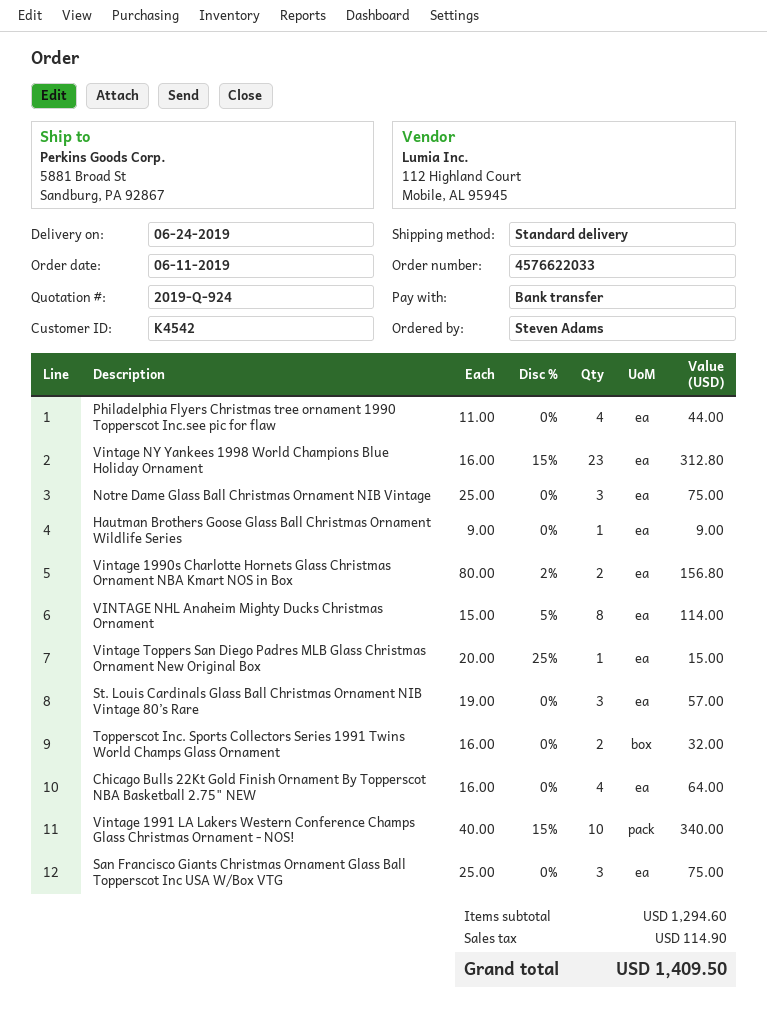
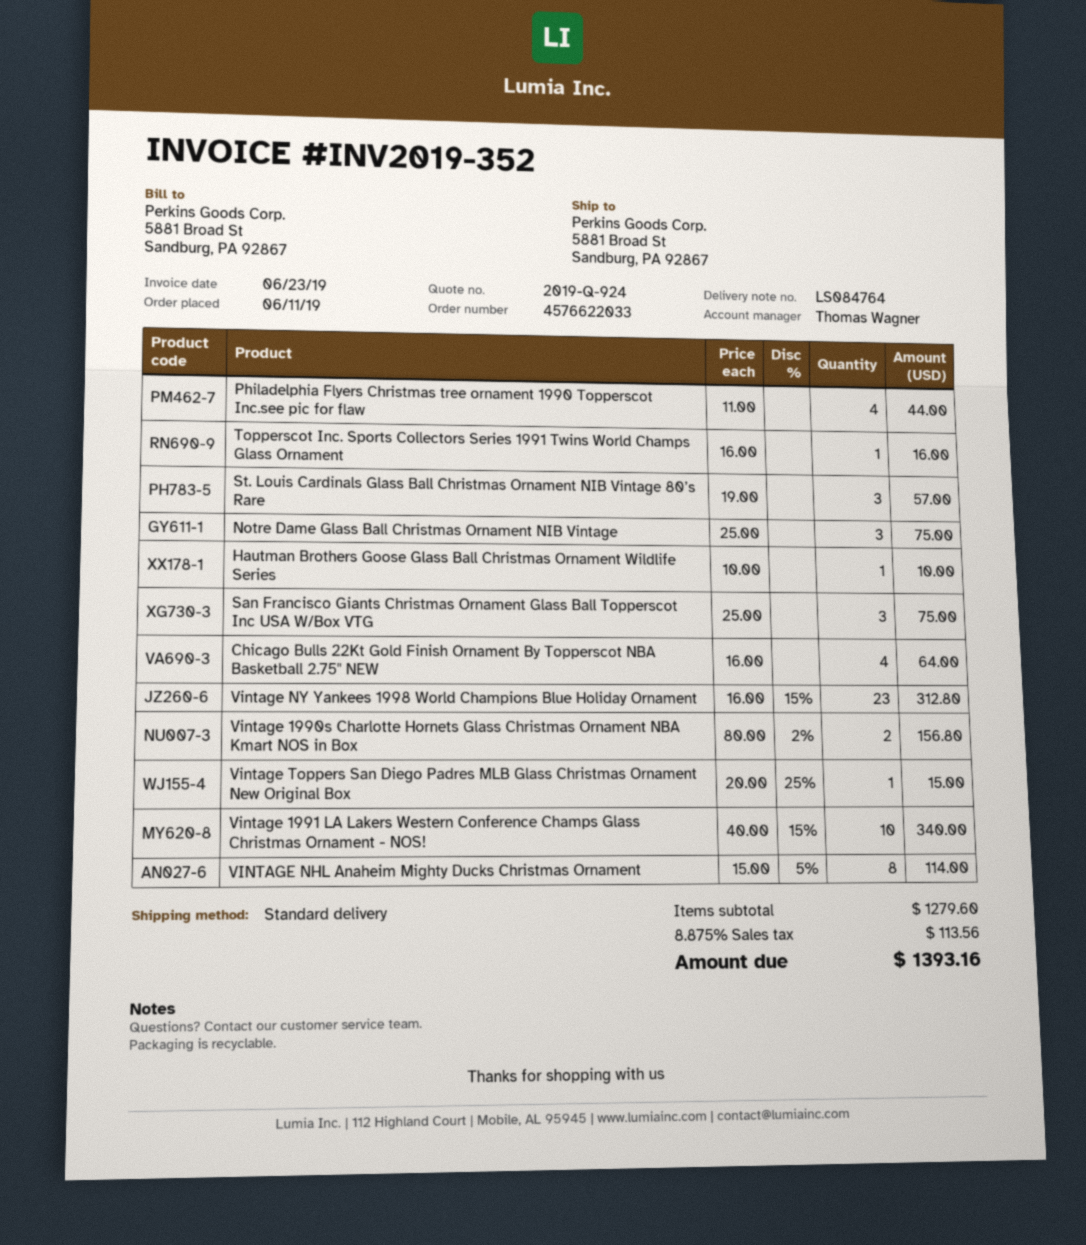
Hautman Brothers Goose Glass Ball Christmas Ornament Wildlife Series: 1 x 9.00 = 9.00 -> 1 x 10.00 = 10.00
Topperscot Inc. Sports Collectors Series 1991 Twins World Champs Glass Ornament: 2 x 16.00 = 32.00 -> 1 x 16.00 = 16.00
subtotal: 1294.60 -> 1279.60
tax: 114.90 -> 113.56
total: 1409.50 -> 1393.16

